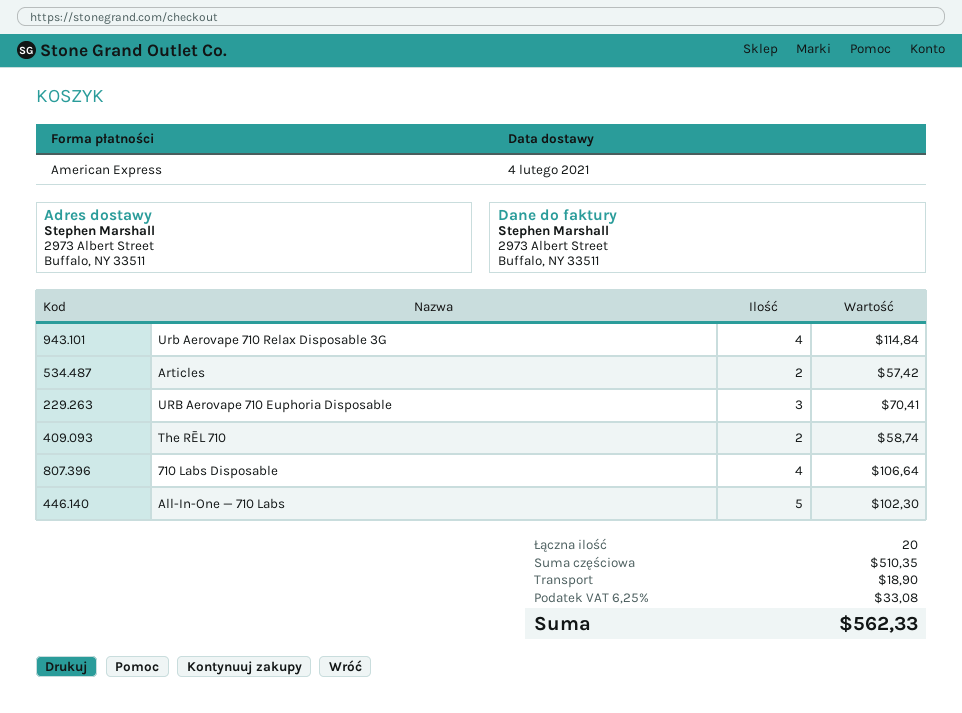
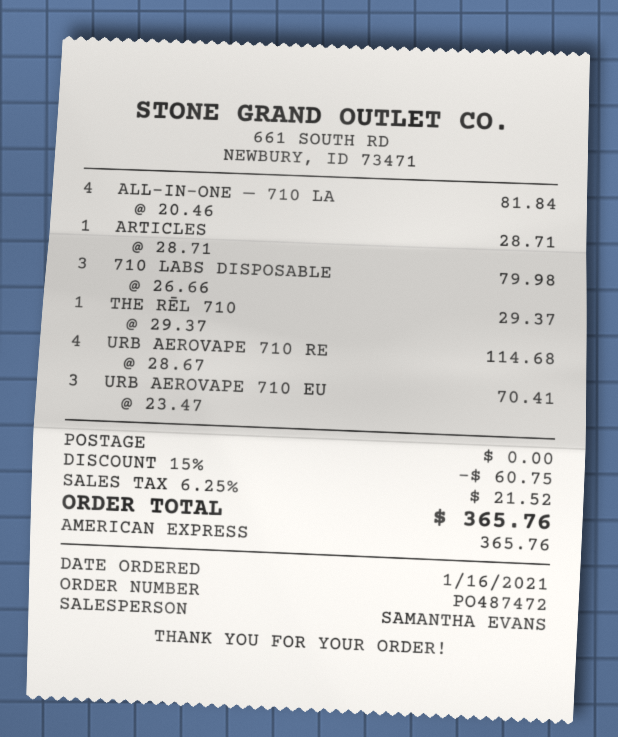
Urb Aerovape 710 Relax Disposable 3G: 4 for 114.84 -> 4 for 114.68
Articles: 2 for 57.42 -> 1 for 28.71
The RĒL 710: 2 for 58.74 -> 1 for 29.37
710 Labs Disposable: 4 for 106.64 -> 3 for 79.98
All-In-One — 710 Labs: 5 for 102.30 -> 4 for 81.84
discount: none -> 15% = 60.75
shipping: 18.90 -> 0.00
tax: 6.25% = 33.08 -> 6.25% = 21.52
total: 562.33 -> 365.76

